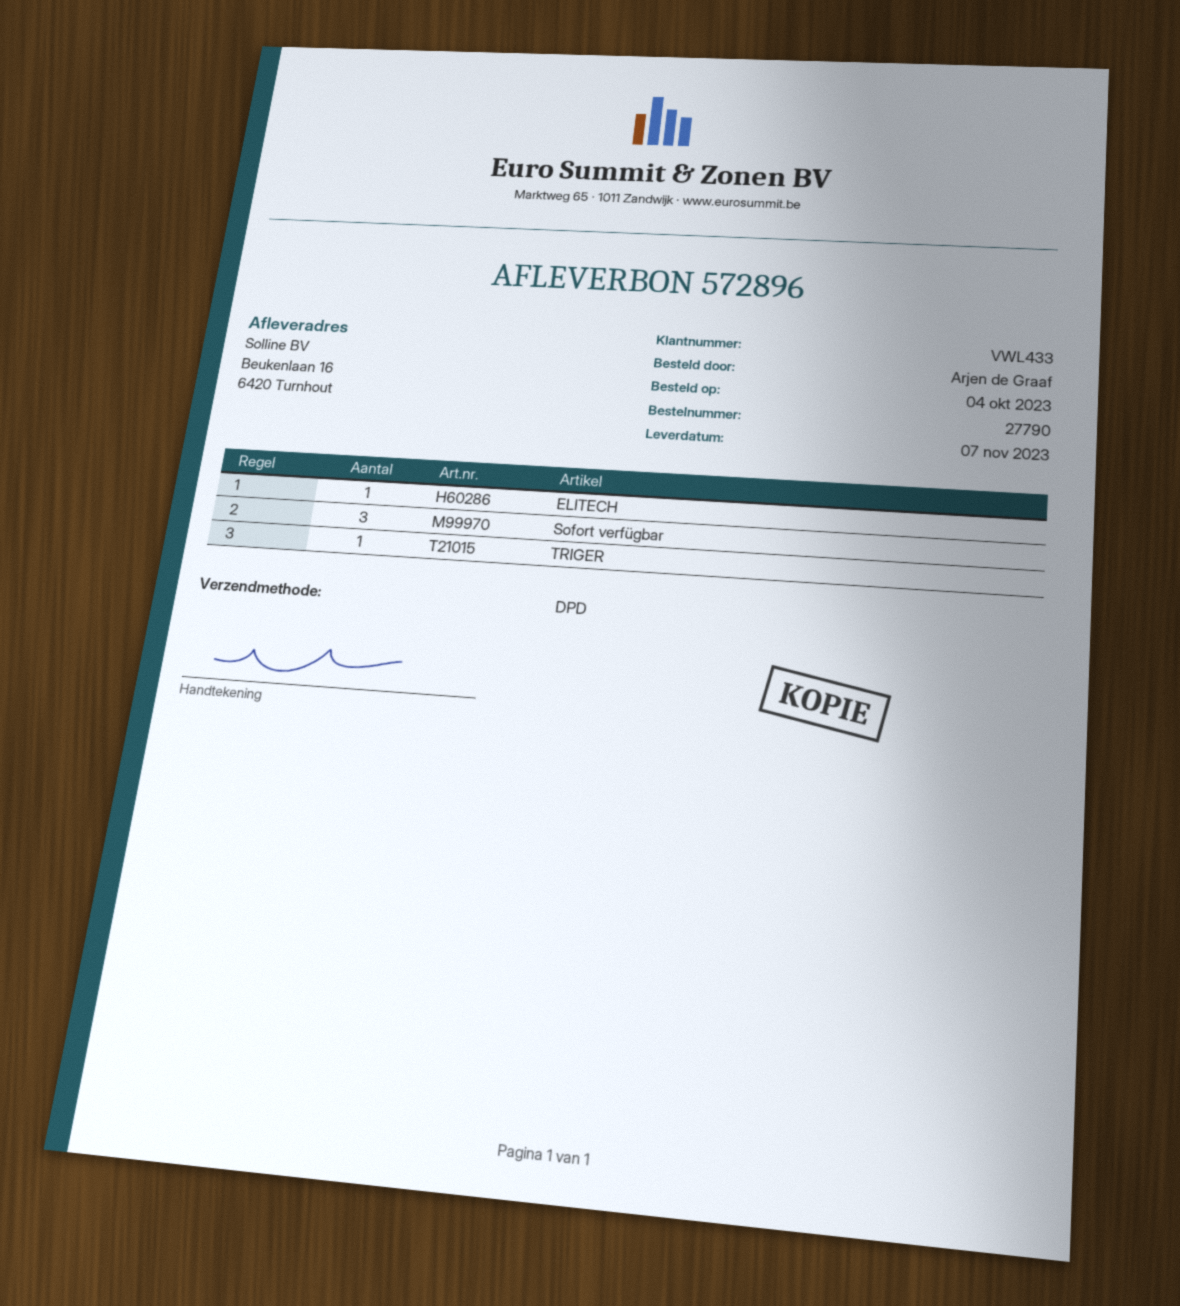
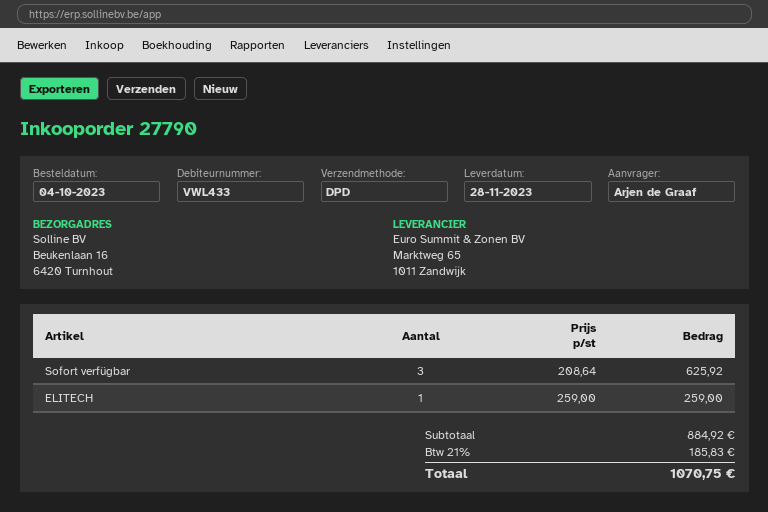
delivery date: 2023-11-07 -> 2023-11-28
TRIGER: 1 -> none

